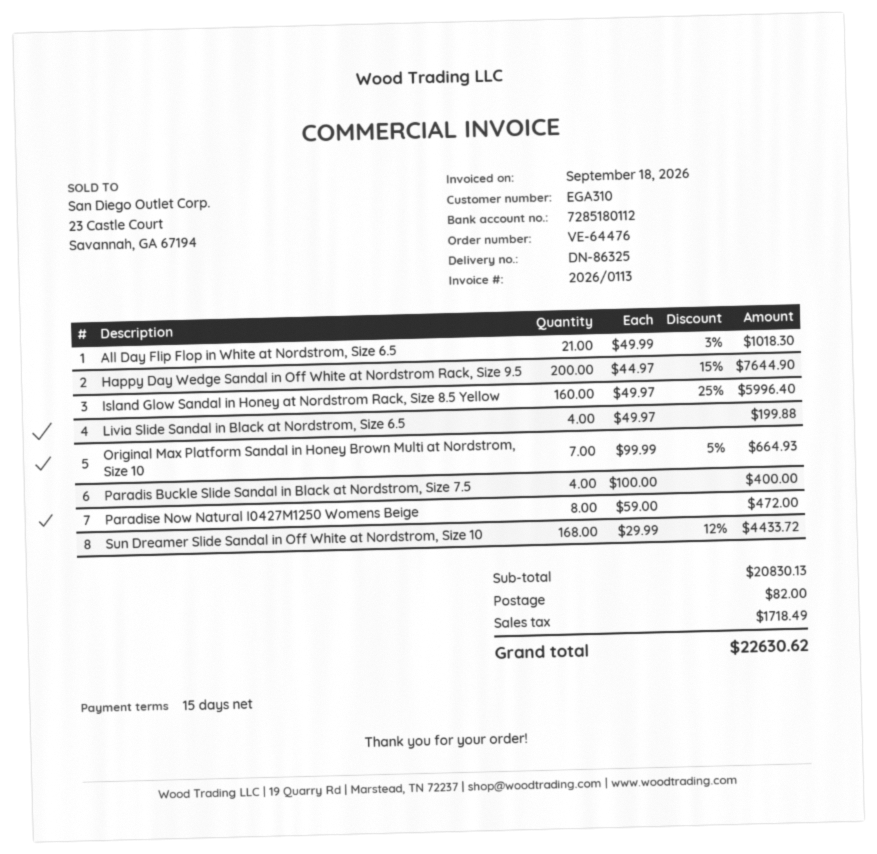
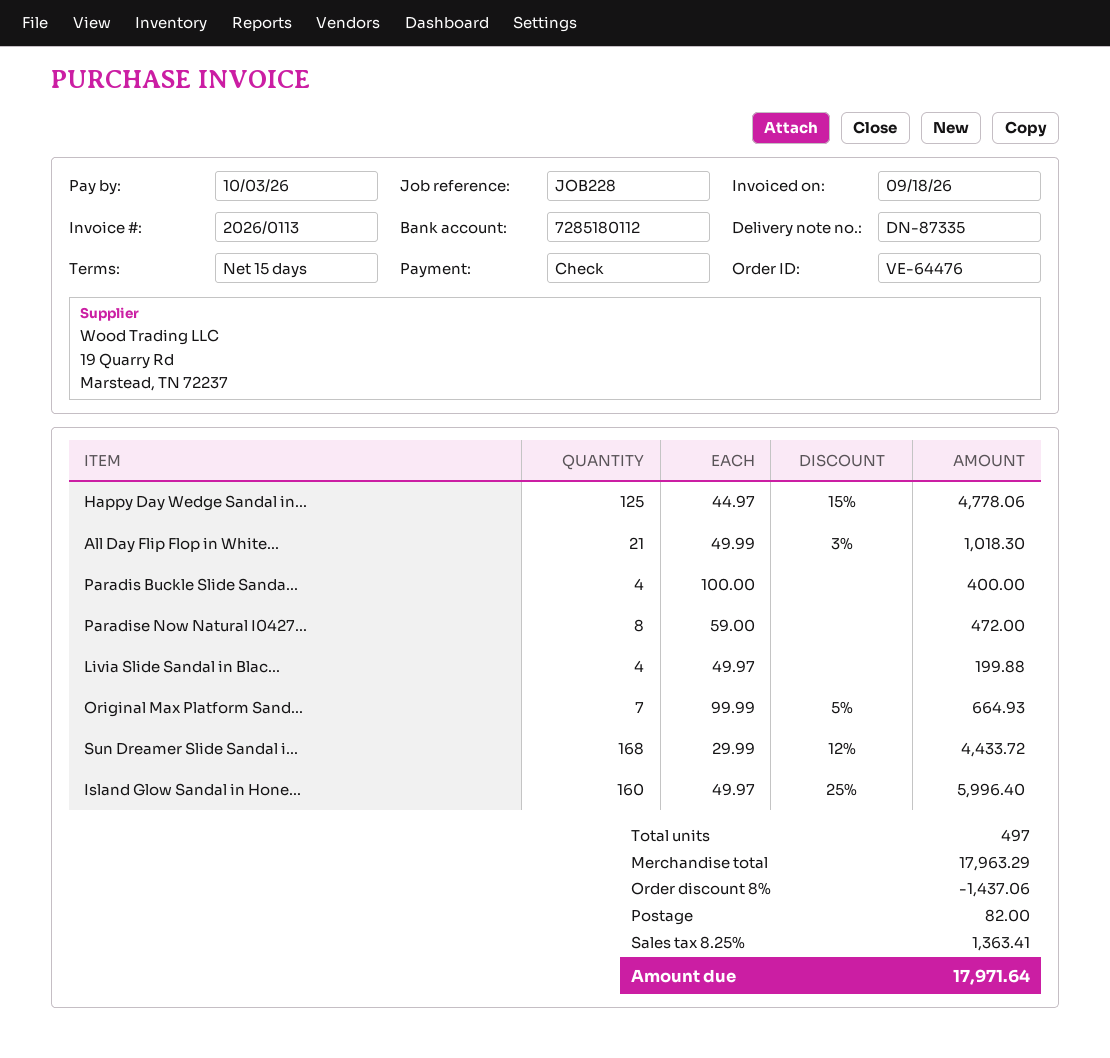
delivery note number: DN-86325 -> DN-87335
Happy Day Wedge Sandal in Off White at Nordstrom Rack, Size 9.5: 200 x 44.97 - 15% = 7644.90 -> 125 x 44.97 - 15% = 4778.06
subtotal: 20830.13 -> 17963.29
discount: none -> 8% = 1437.06
tax: 1718.49 -> 1363.41
total: 22630.62 -> 17971.64

